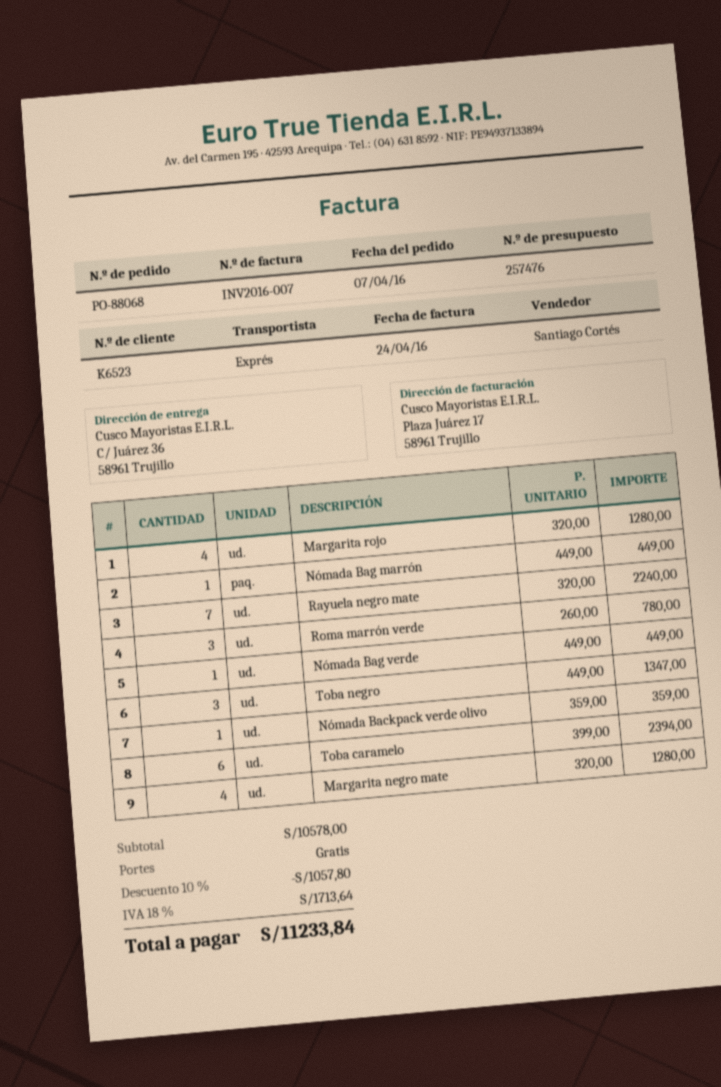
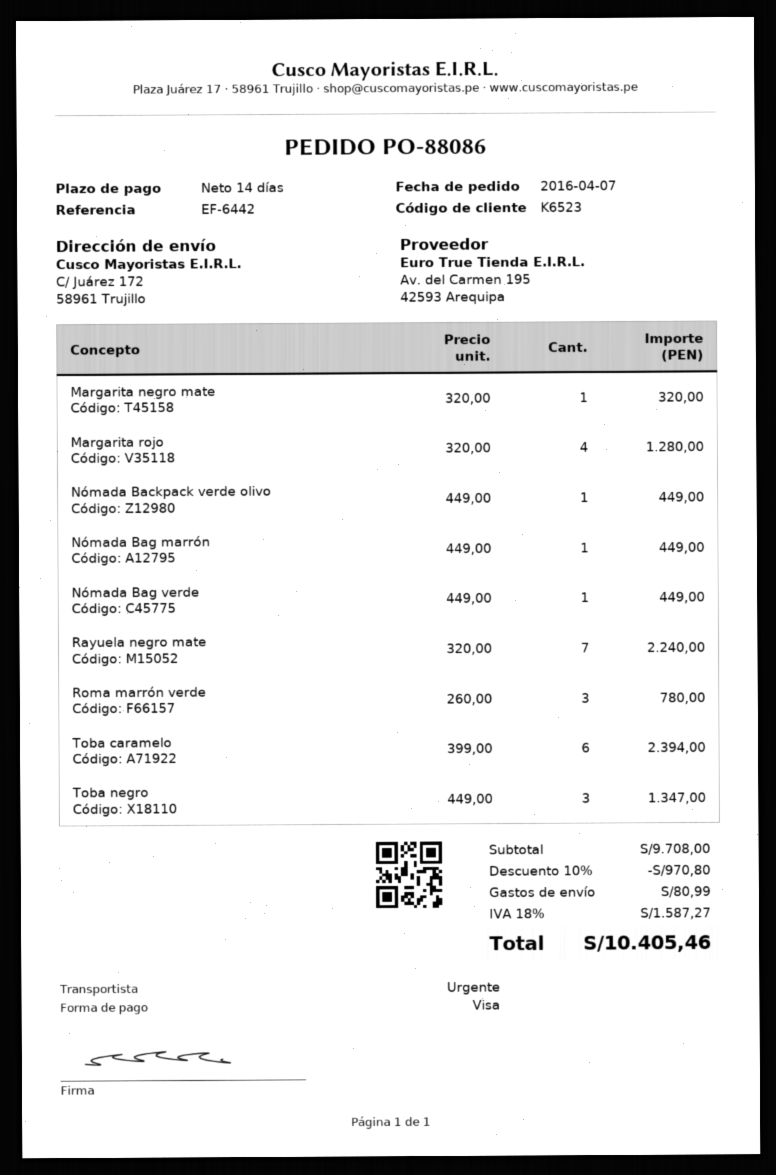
order number: PO-88068 -> PO-88086
ship to: C/ Juárez 36, 58961 Trujillo -> C/ Juárez 172, 58961 Trujillo
Nómada Backpack verde olivo: 1 x 359.00 = 359.00 -> 1 x 449.00 = 449.00
Margarita negro mate: 4 x 320.00 = 1280.00 -> 1 x 320.00 = 320.00
subtotal: 10578.00 -> 9708.00
discount: 10% = 1057.80 -> 10% = 970.80
shipping: 0.00 -> 80.99
tax: 18% = 1713.64 -> 18% = 1587.27
total: 11233.84 -> 10405.46

